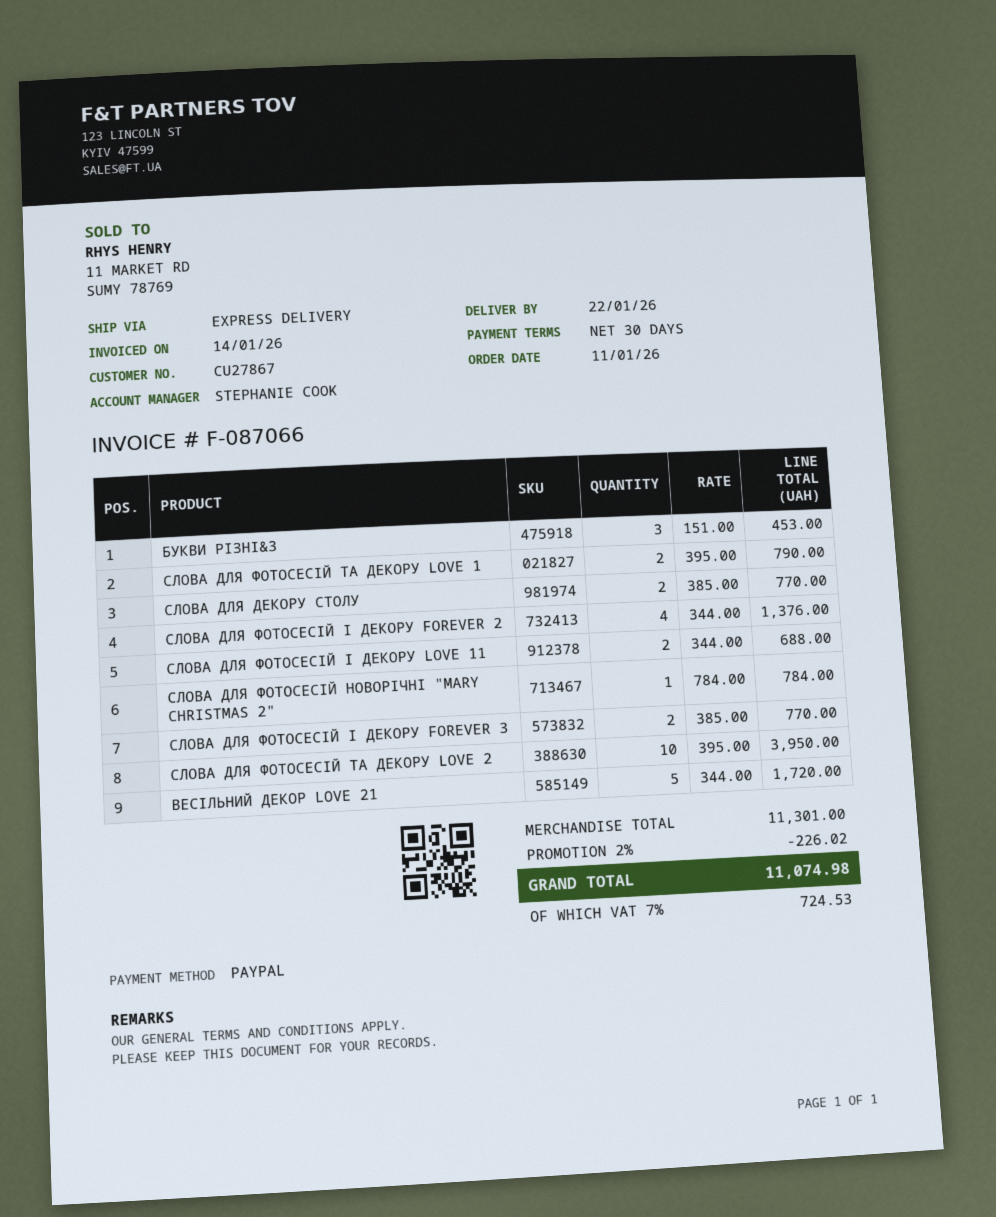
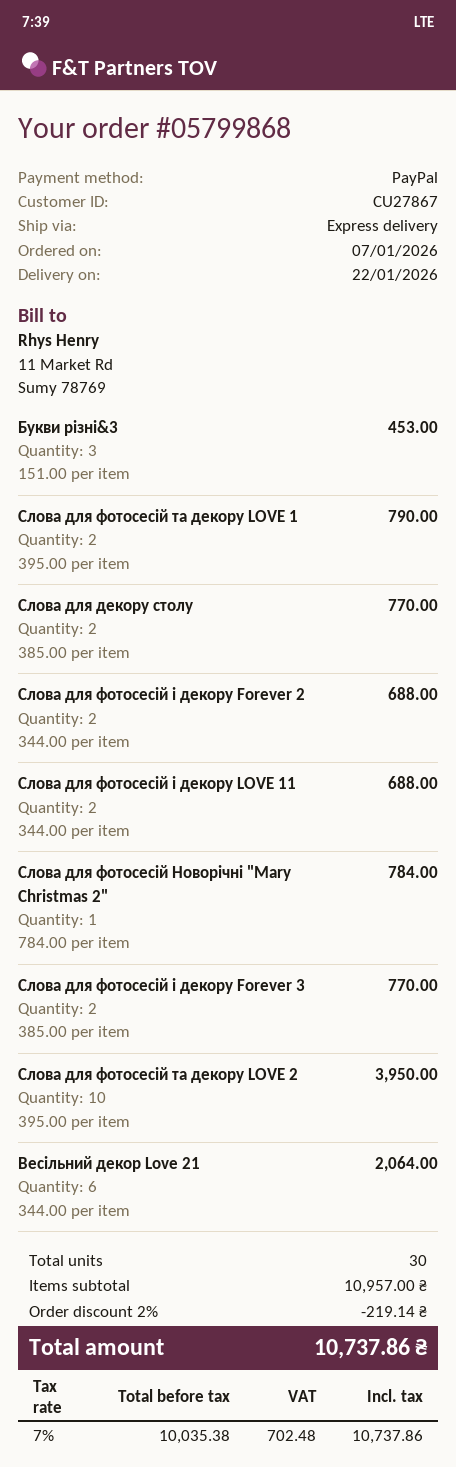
order date: 2026-01-11 -> 2026-01-07
СЛОВА ДЛЯ ФОТОСЕСІЙ І ДЕКОРУ FOREVER 2: 4 x 344.00 = 1376.00 -> 2 x 344.00 = 688.00
ВЕСІЛЬНИЙ ДЕКОР LOVE 21: 5 x 344.00 = 1720.00 -> 6 x 344.00 = 2064.00
subtotal: 11301.00 -> 10957.00
discount: 2% = 226.02 -> 2% = 219.14
tax: 7% = 724.53 -> 7% = 702.48
total: 11074.98 -> 10737.86

